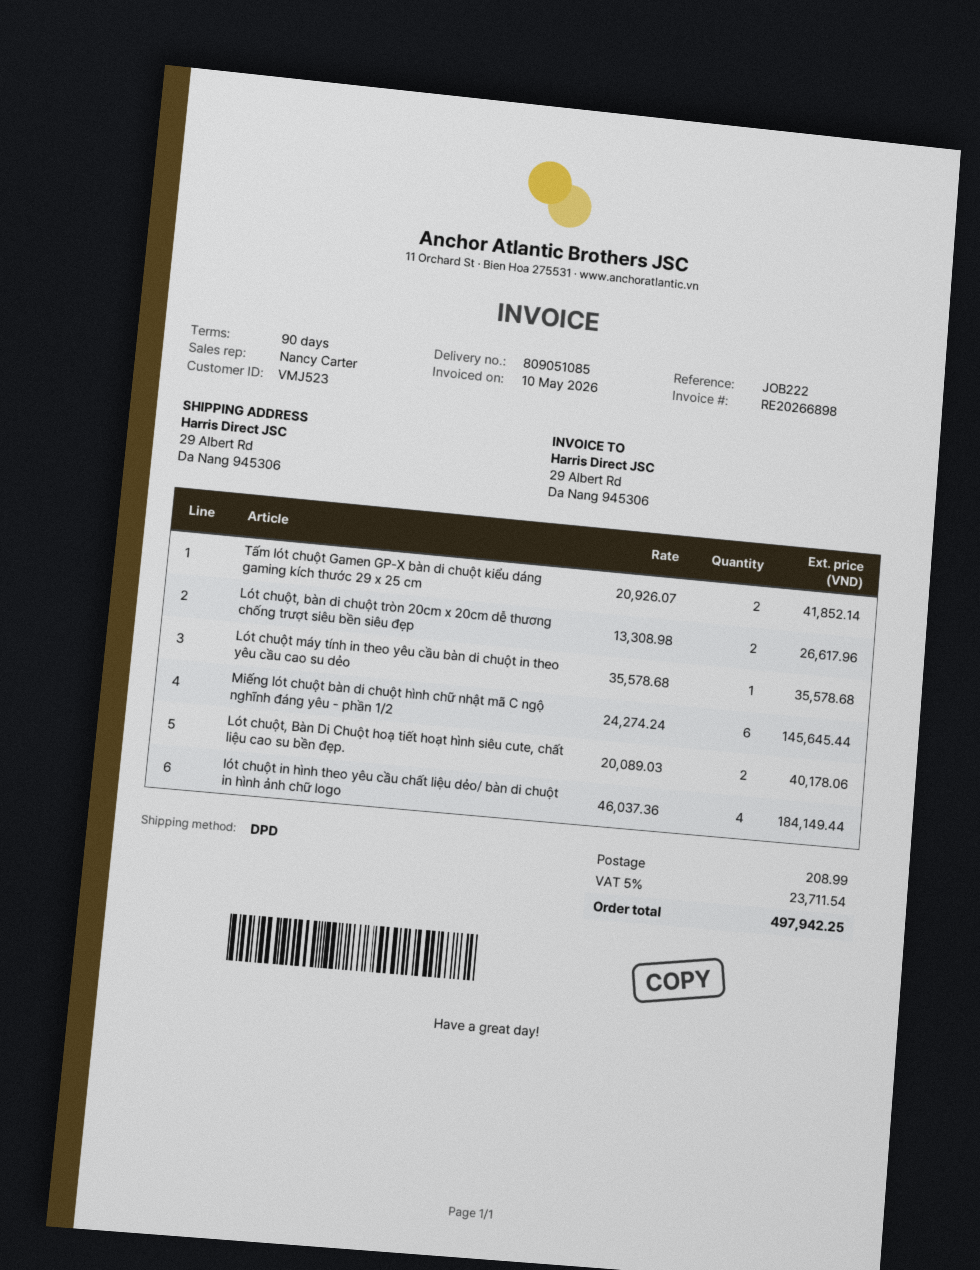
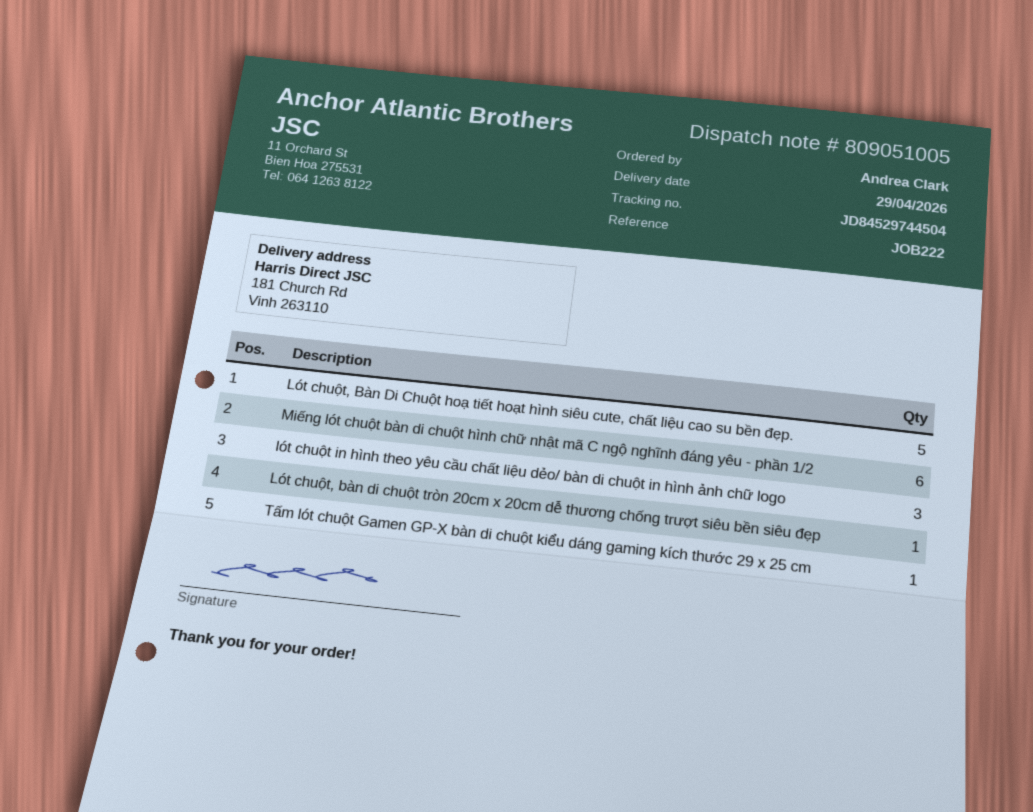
delivery note number: 809051085 -> 809051005
ship to: 29 Albert Rd, Da Nang 945306 -> 181 Church Rd, Vinh 263110
Tấm lót chuột Gamen GP-X bàn di chuột kiểu dáng gaming kích thước 29 x 25 cm: 2 -> 1
Lót chuột, bàn di chuột tròn 20cm x 20cm dễ thương chống trượt siêu bền siêu đẹp: 2 -> 1
Lót chuột máy tính in theo yêu cầu bàn di chuột in theo yêu cầu cao su dẻo: 1 -> none
Lót chuột, Bàn Di Chuột hoạ tiết hoạt hình siêu cute, chất liệu cao su bền đẹp.: 2 -> 5
lót chuột in hình theo yêu cầu chất liệu dẻo/ bàn di chuột in hình ảnh chữ logo: 4 -> 3

